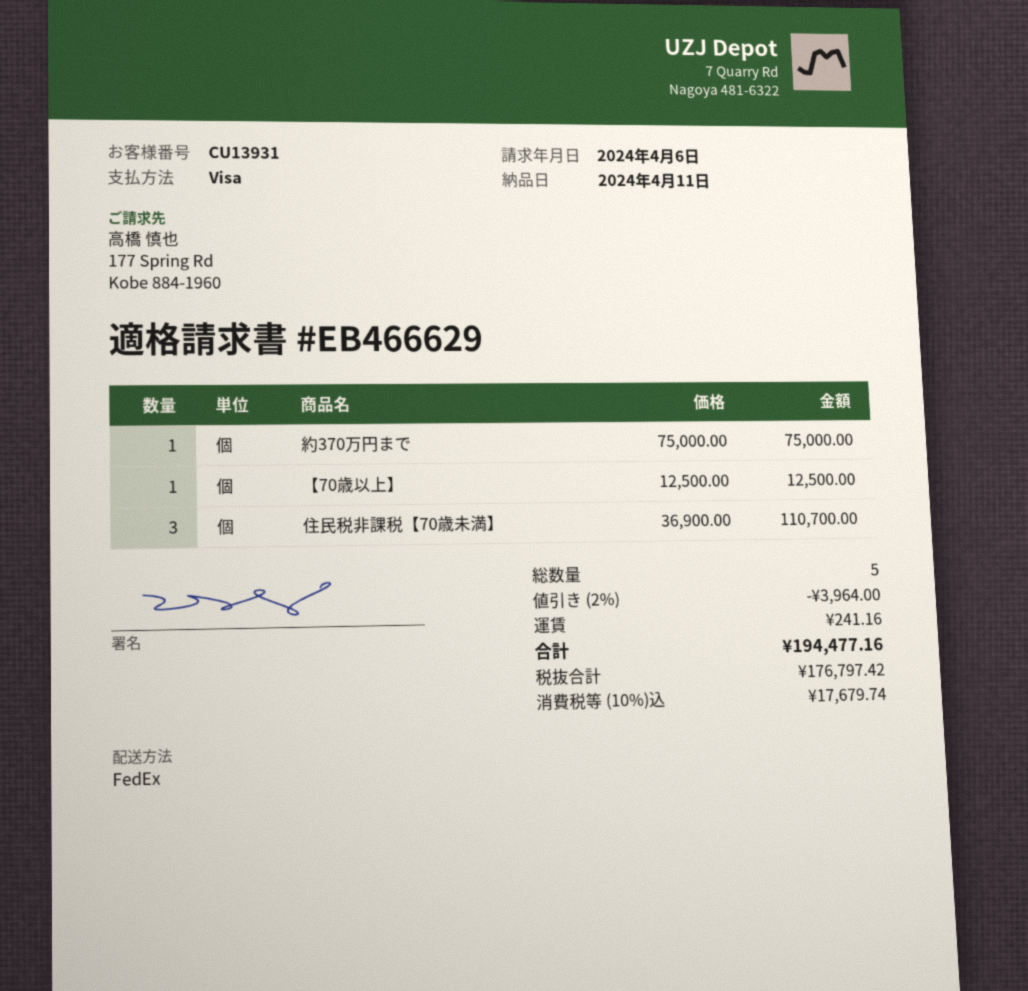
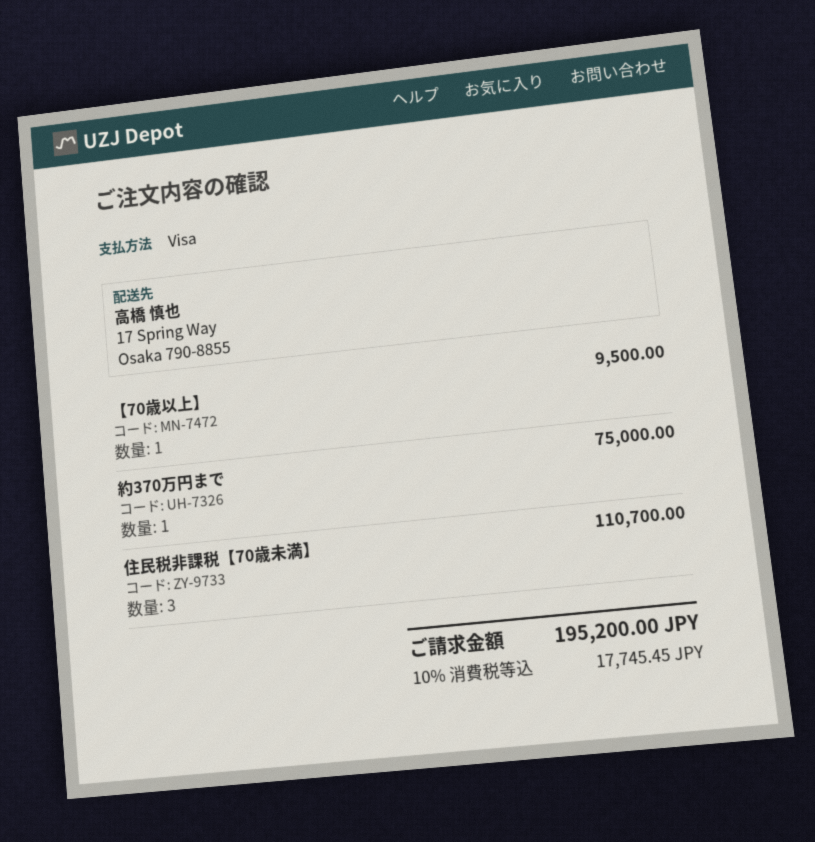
【70歳以上】: 1 for 12500.00 -> 1 for 9500.00
discount: 2% = 3964.00 -> none
shipping: 241.16 -> none
tax: 10% = 17679.74 -> 10% = 17745.45
total: 194477.16 -> 195200.00

